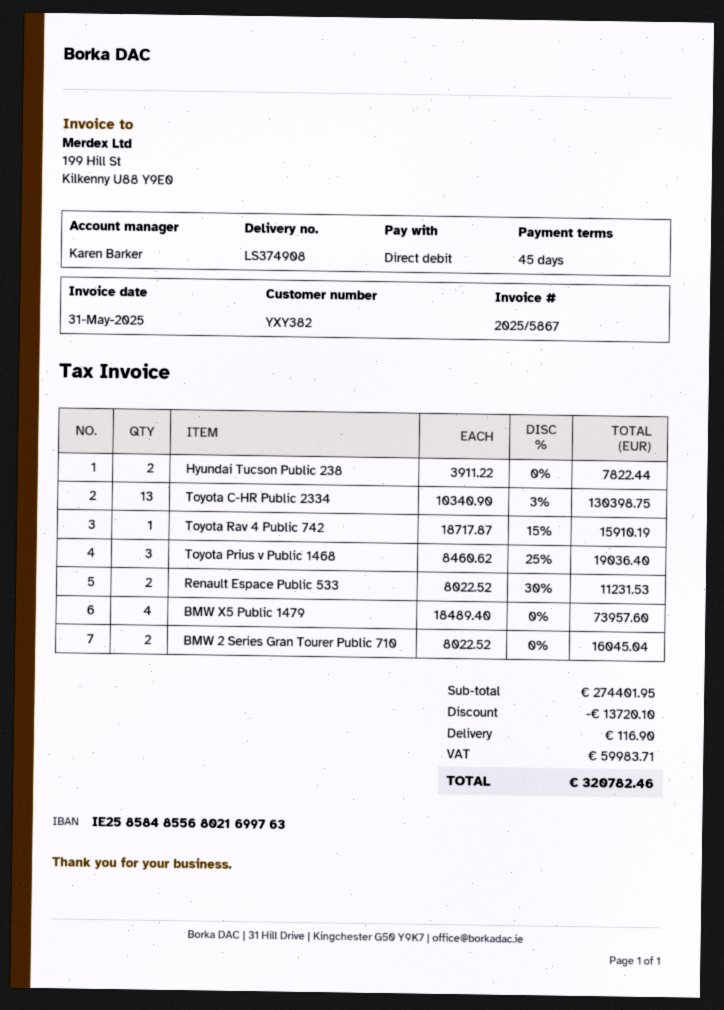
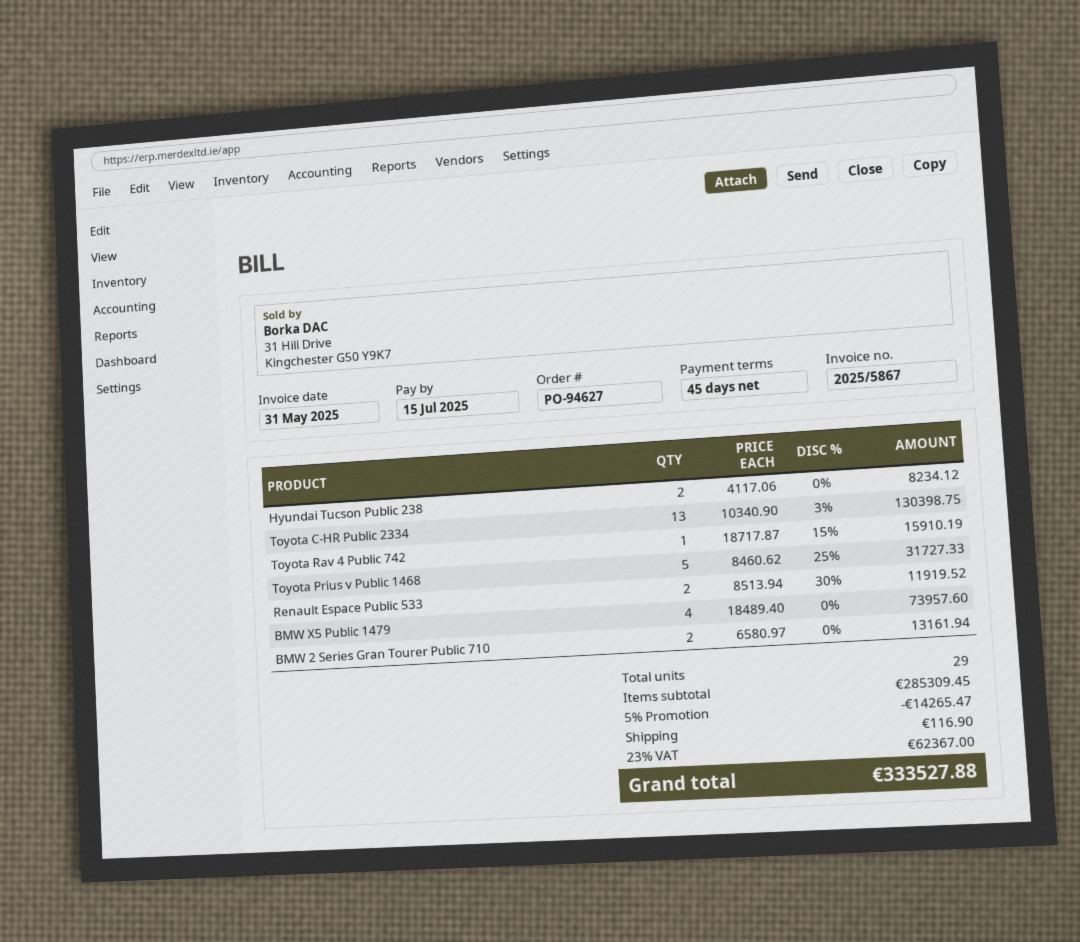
Hyundai Tucson Public 238: 2 x 3911.22 = 7822.44 -> 2 x 4117.06 = 8234.12
Toyota Prius v Public 1468: 3 x 8460.62 - 25% = 19036.40 -> 5 x 8460.62 - 25% = 31727.33
Renault Espace Public 533: 2 x 8022.52 - 30% = 11231.53 -> 2 x 8513.94 - 30% = 11919.52
BMW 2 Series Gran Tourer Public 710: 2 x 8022.52 = 16045.04 -> 2 x 6580.97 = 13161.94
subtotal: 274401.95 -> 285309.45
discount: 13720.10 -> 14265.47
tax: 59983.71 -> 62367.00
total: 320782.46 -> 333527.88

